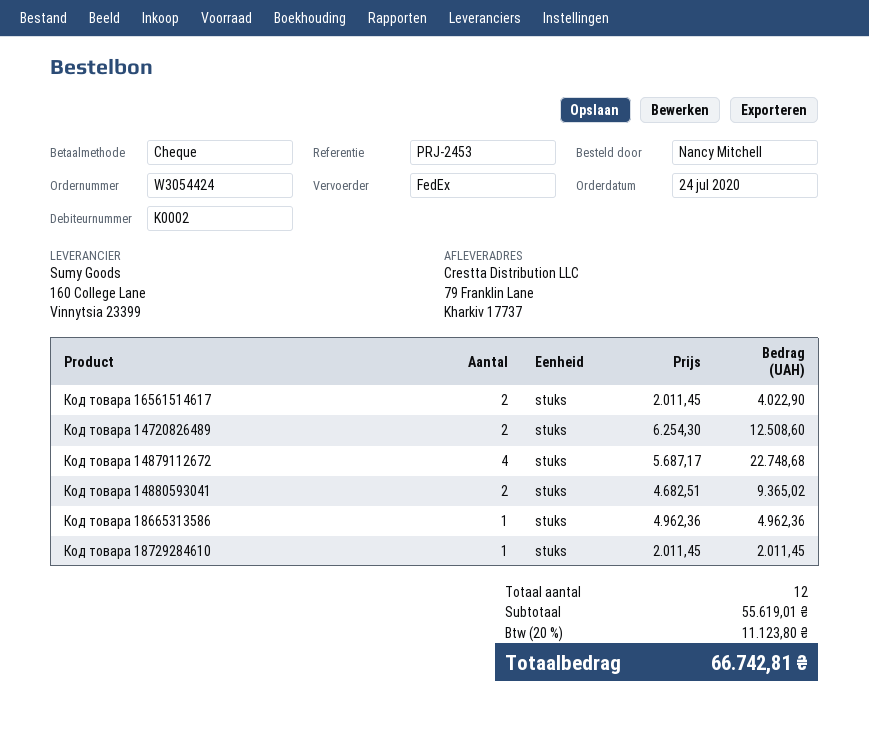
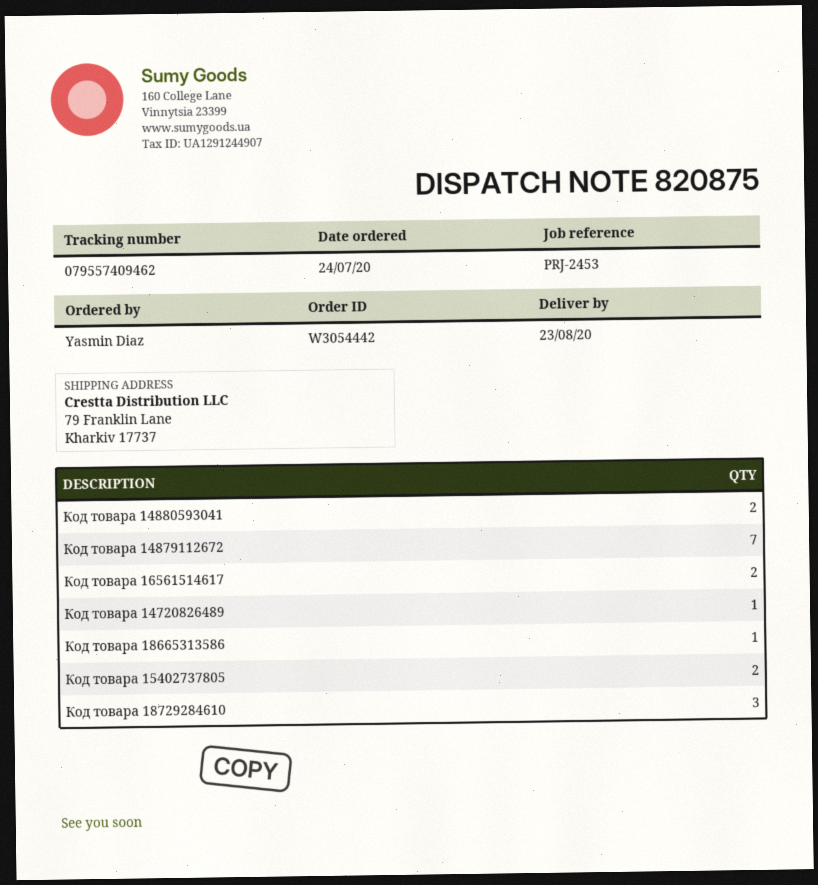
order number: W3054424 -> W3054442
ordered by: Nancy Mitchell -> Yasmin Diaz
Код товара 14720826489: 2 -> 1
Код товара 14879112672: 4 -> 7
Код товара 18729284610: 1 -> 3
Код товара 15402737805: none -> 2

